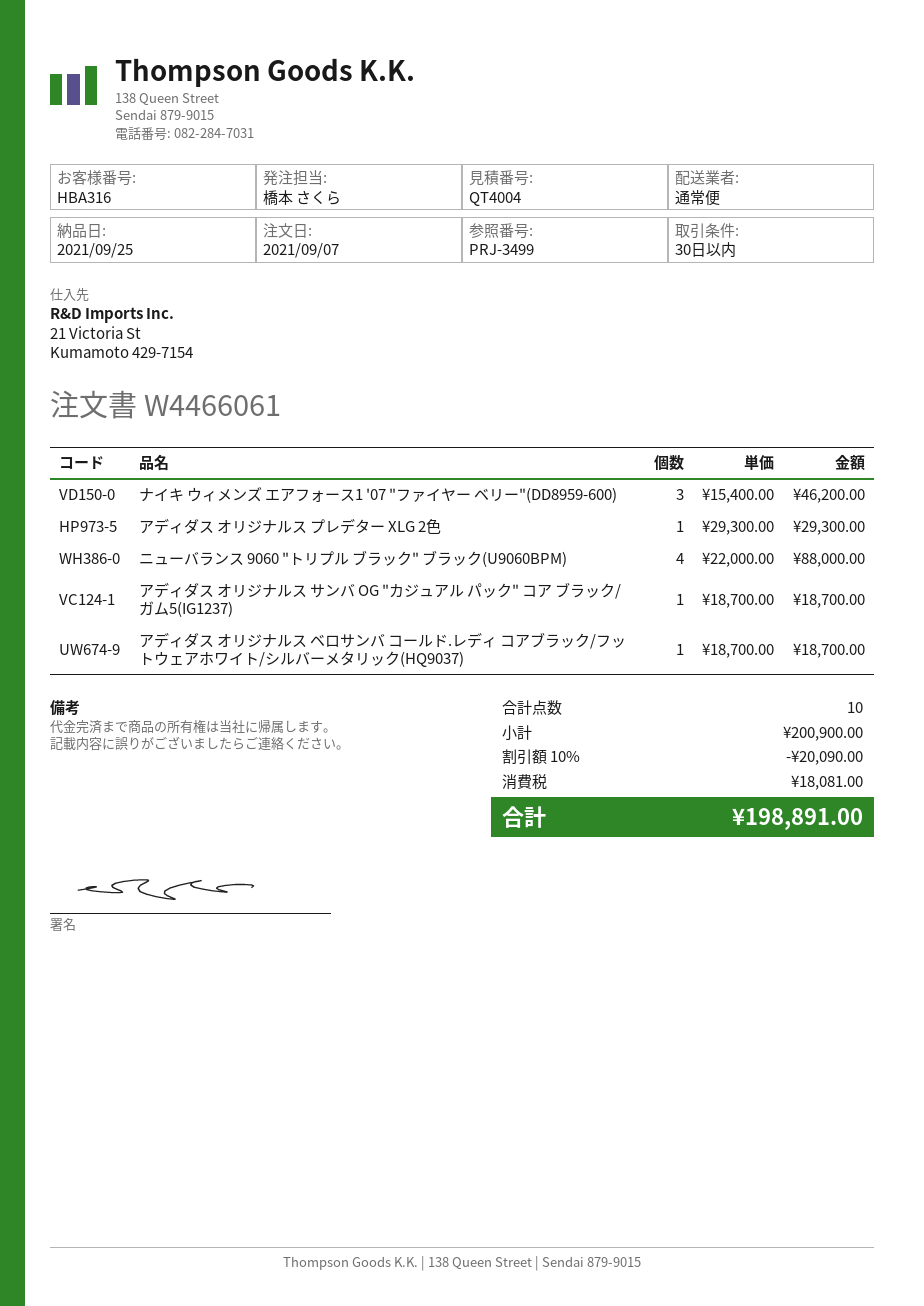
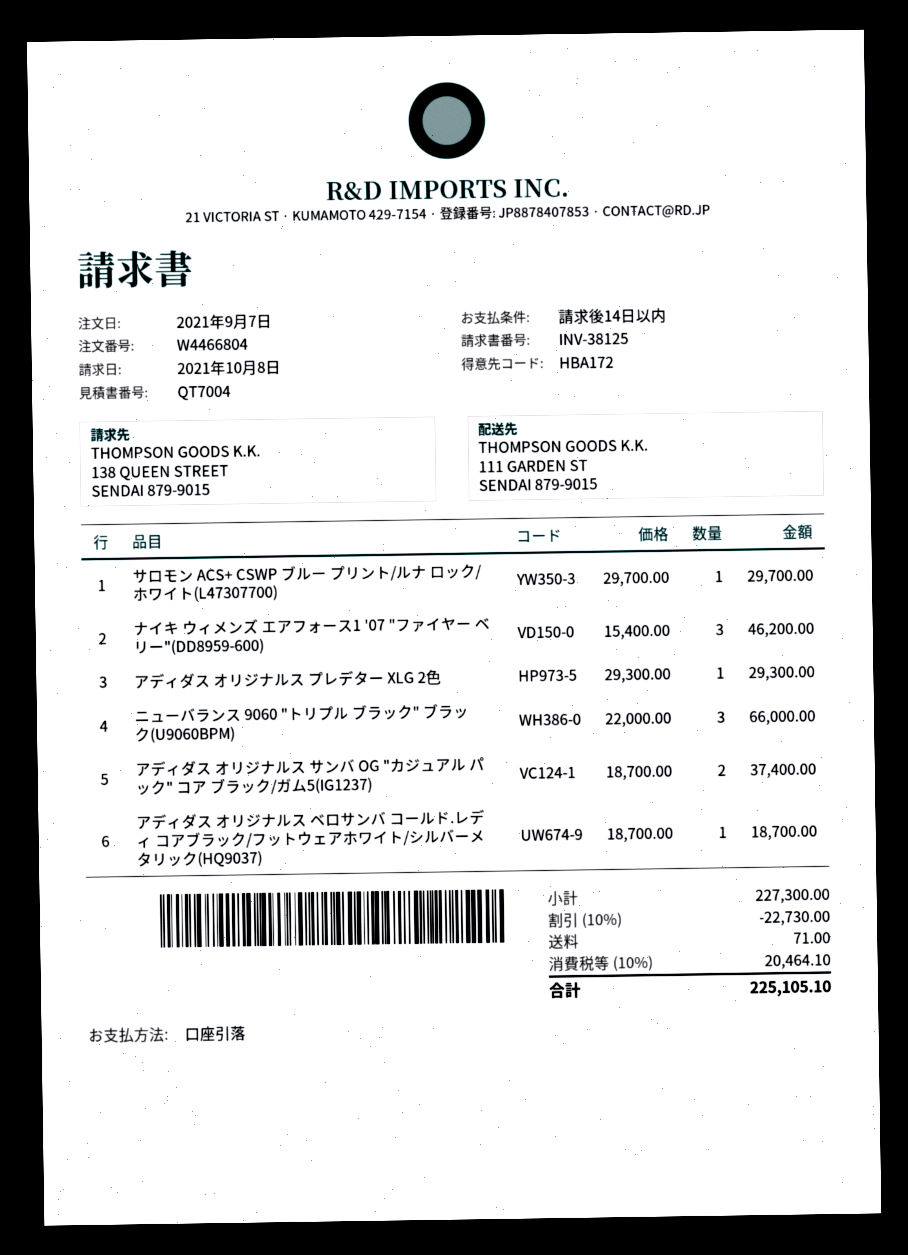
quote number: QT4004 -> QT7004
order number: W4466061 -> W4466804
payment terms: 30 days -> 14 days
customer number: HBA316 -> HBA172
ニューバランス 9060 "トリプル ブラック" ブラック(U9060BPM): 4 x 22000.00 = 88000.00 -> 3 x 22000.00 = 66000.00
アディダス オリジナルス サンバ OG "カジュアル パック" コア ブラック/ガム5(IG1237): 1 x 18700.00 = 18700.00 -> 2 x 18700.00 = 37400.00
サロモン ACS+ CSWP ブルー プリント/ルナ ロック/ホワイト(L47307700): none -> 1 x 29700.00 = 29700.00
subtotal: 200900.00 -> 227300.00
discount: 10% = 20090.00 -> 10% = 22730.00
shipping: none -> 71.00
tax: 18081.00 -> 20464.10
total: 198891.00 -> 225105.10

